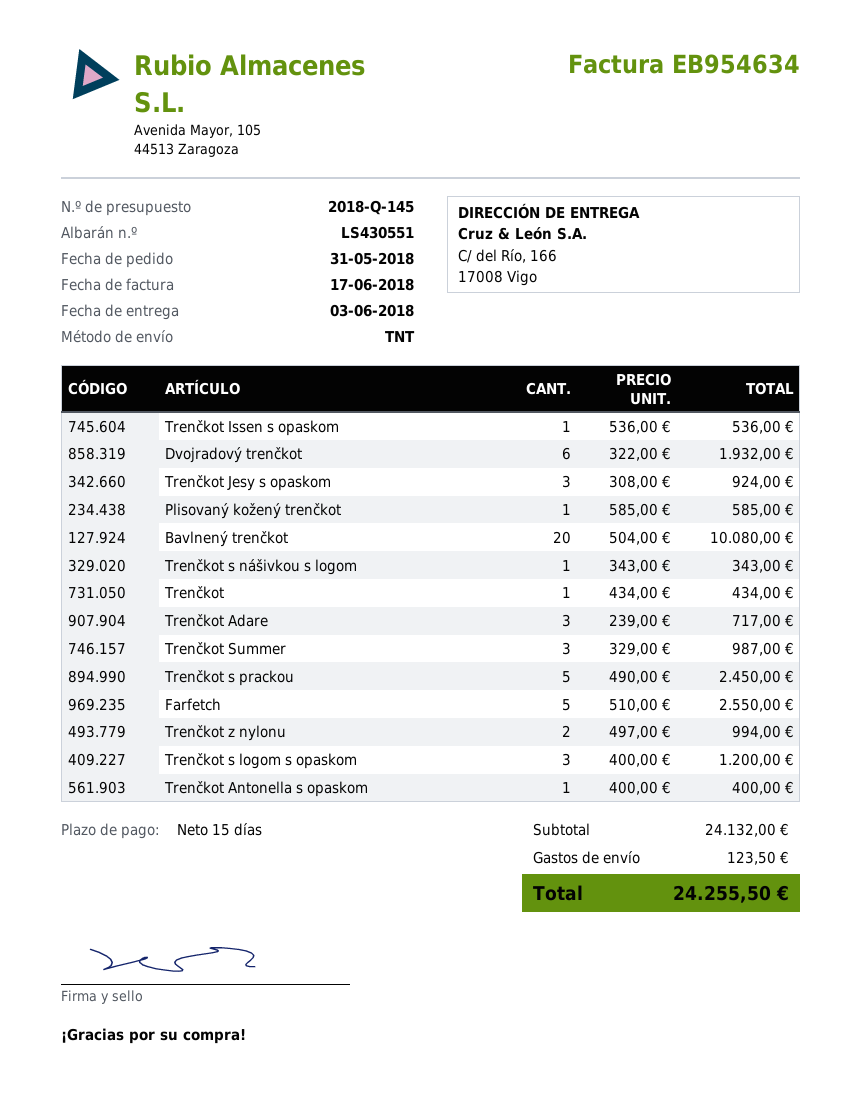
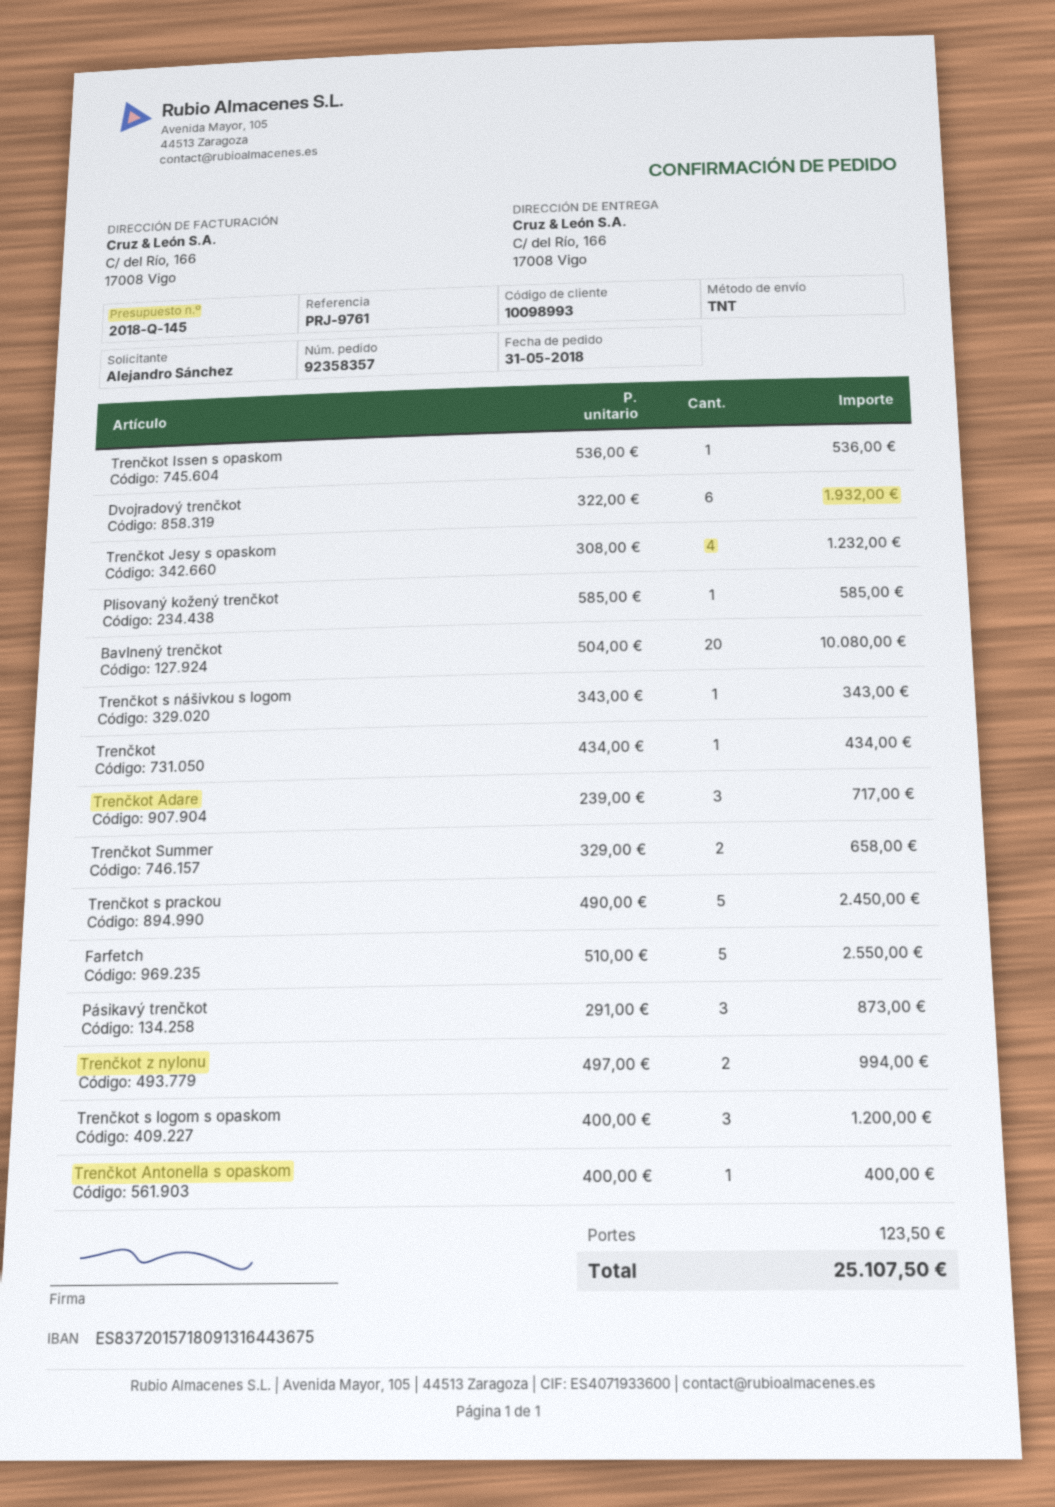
Trenčkot Jesy s opaskom: 3 x 308.00 = 924.00 -> 4 x 308.00 = 1232.00
Trenčkot Summer: 3 x 329.00 = 987.00 -> 2 x 329.00 = 658.00
Pásikavý trenčkot: none -> 3 x 291.00 = 873.00
total: 24255.50 -> 25107.50

